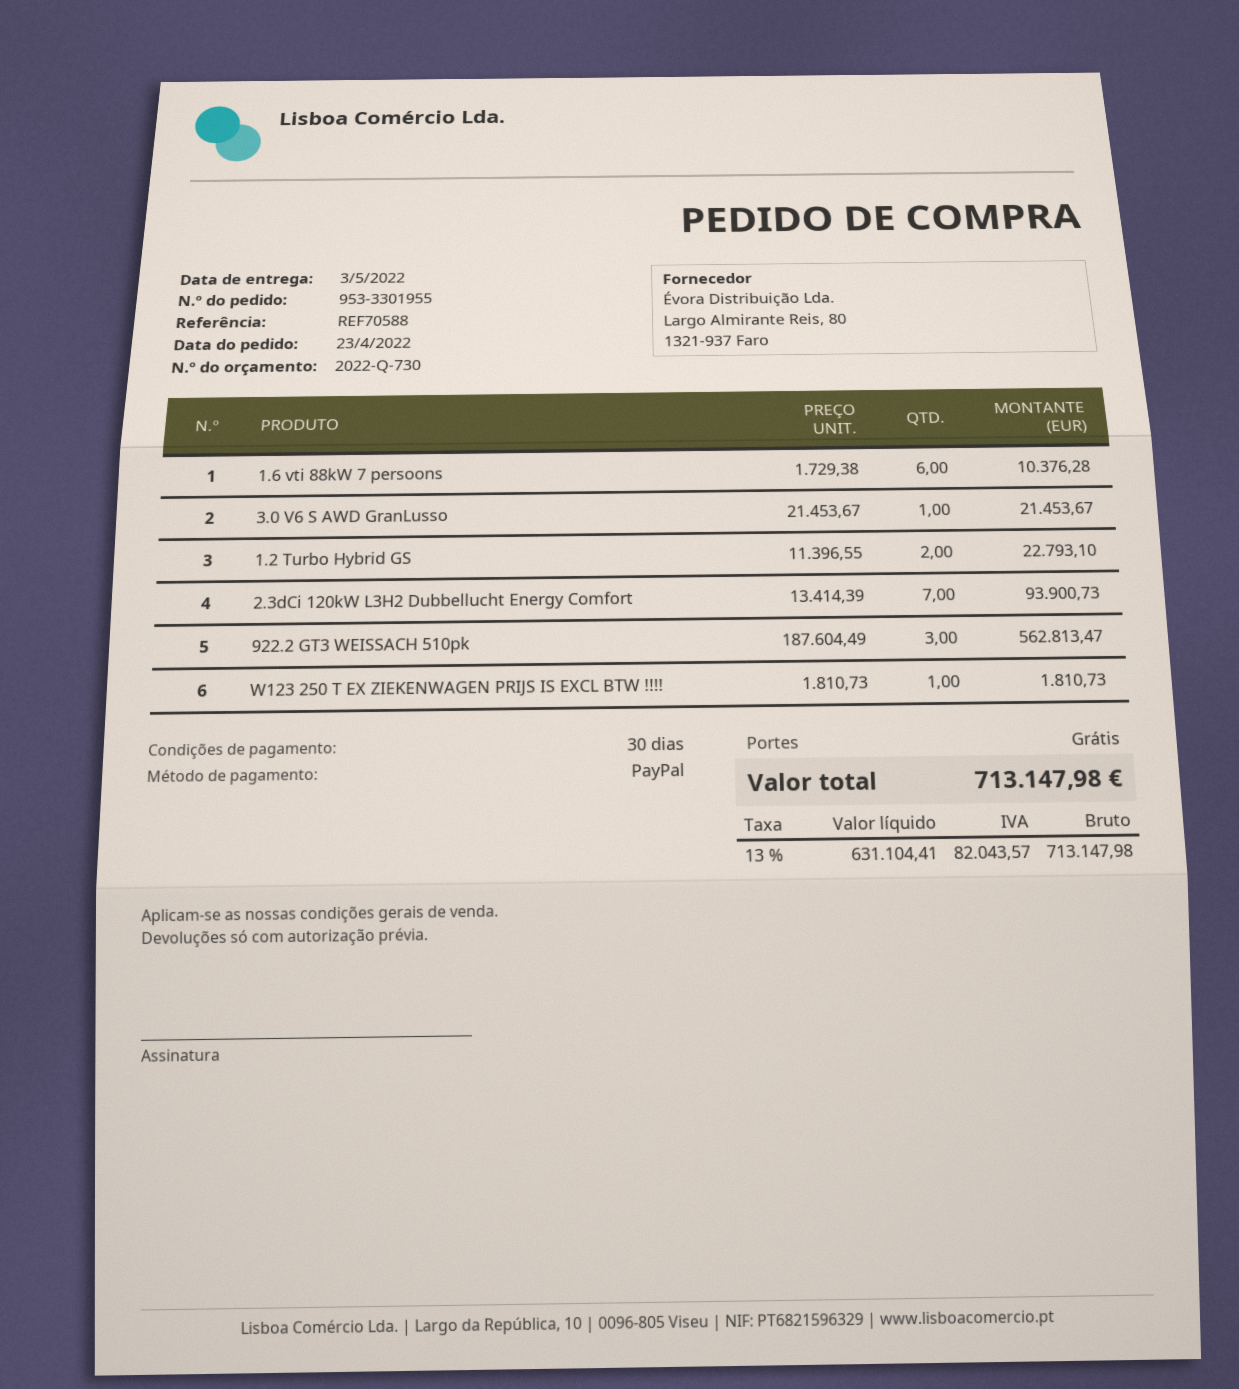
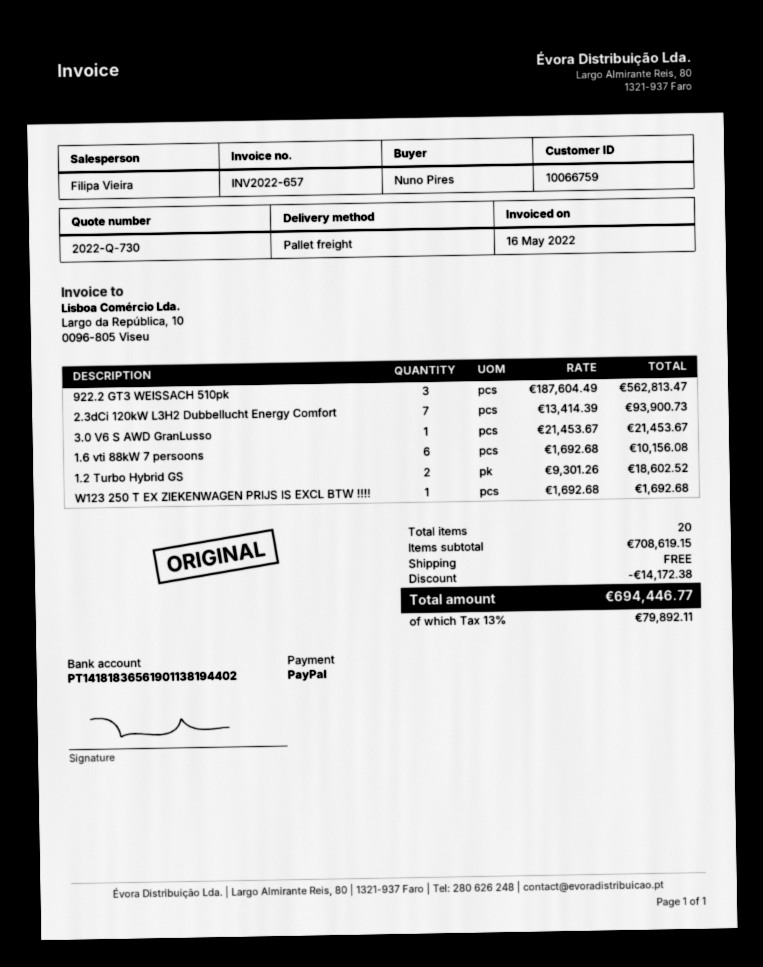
1.6 vti 88kW 7 persoons: 6 x 1729.38 = 10376.28 -> 6 x 1692.68 = 10156.08
1.2 Turbo Hybrid GS: 2 x 11396.55 = 22793.10 -> 2 x 9301.26 = 18602.52
W123 250 T EX ZIEKENWAGEN PRIJS IS EXCL BTW !!!!: 1 x 1810.73 = 1810.73 -> 1 x 1692.68 = 1692.68
discount: none -> 14172.38
tax: 13% = 82043.57 -> 13% = 79892.11
total: 713147.98 -> 694446.77

